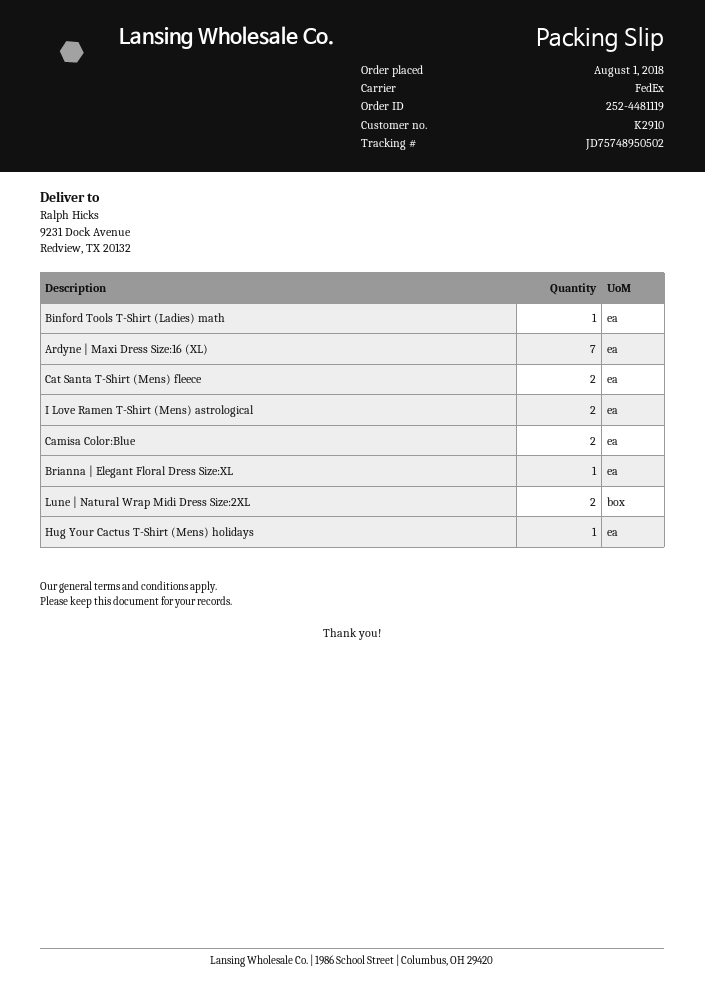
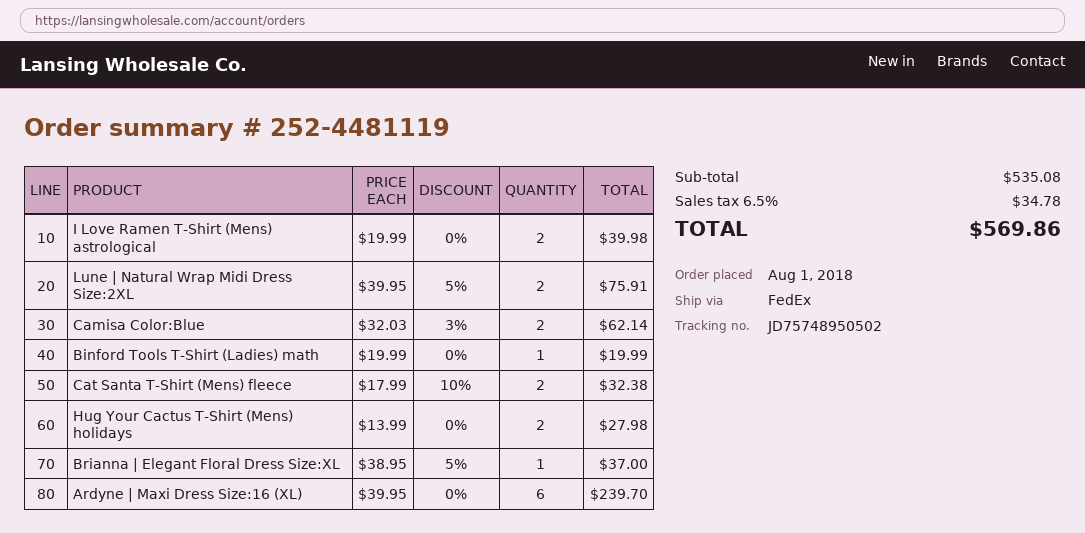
Ardyne | Maxi Dress Size:16 (XL): 7 -> 6
Hug Your Cactus T-Shirt (Mens) holidays: 1 -> 2

